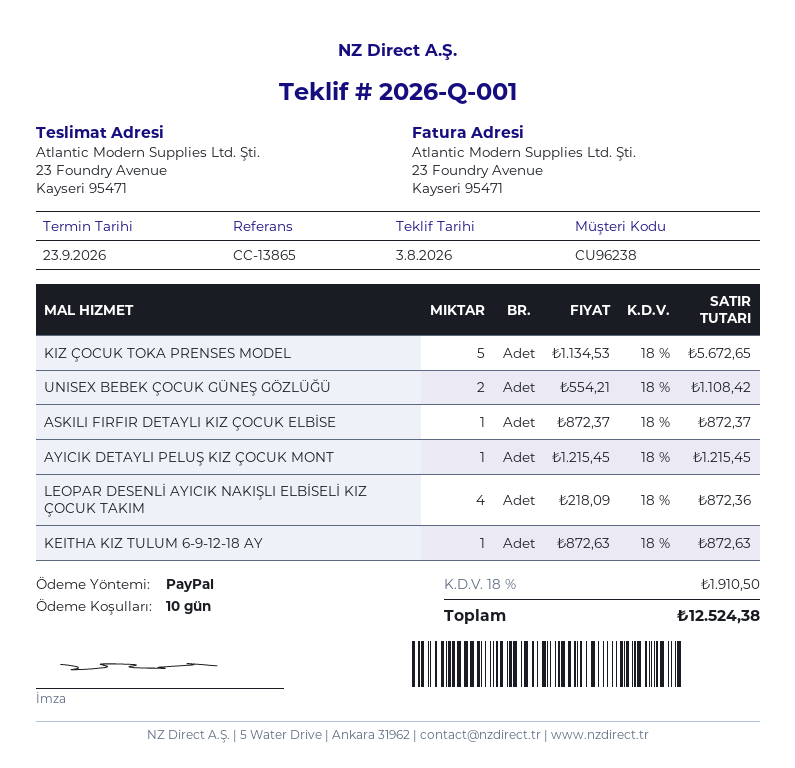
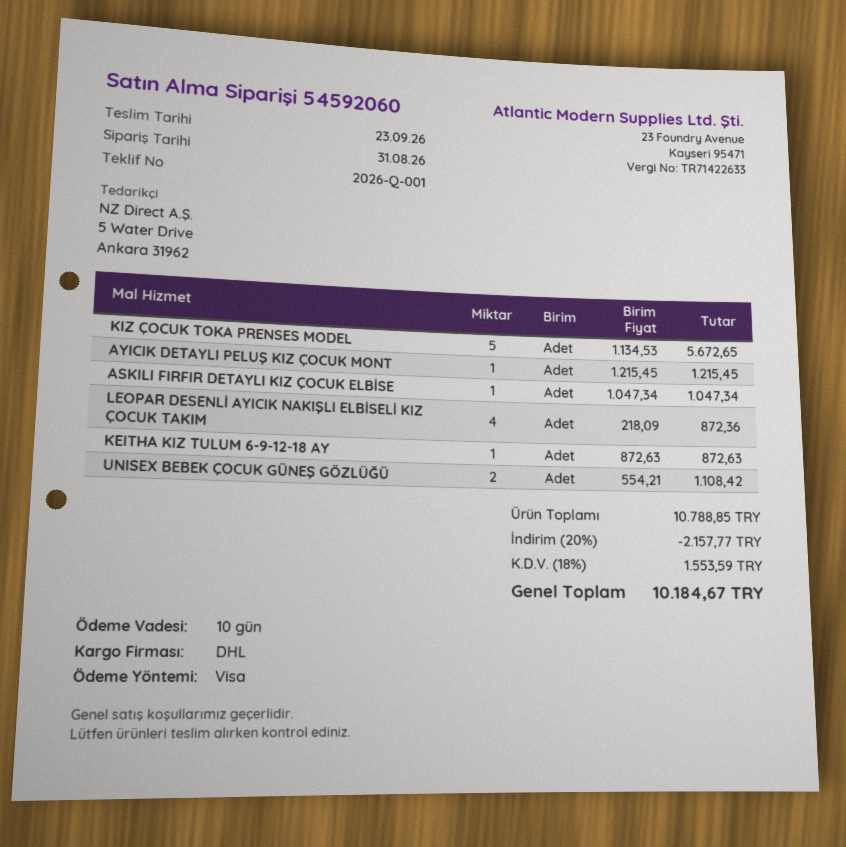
payment method: PayPal -> Visa
ASKILI FIRFIR DETAYLI KIZ ÇOCUK ELBİSE: 1 x 872.37 = 872.37 -> 1 x 1047.34 = 1047.34
discount: none -> 20% = 2157.77
tax: 18% = 1910.50 -> 18% = 1553.59
total: 12524.38 -> 10184.67

